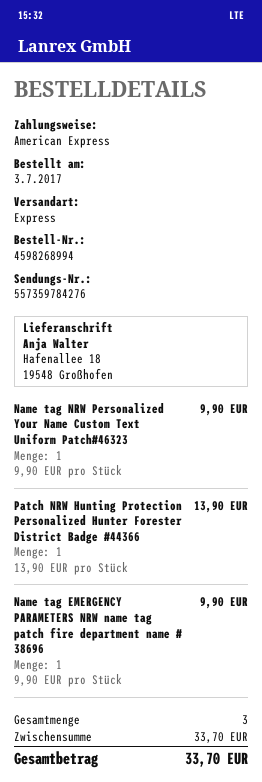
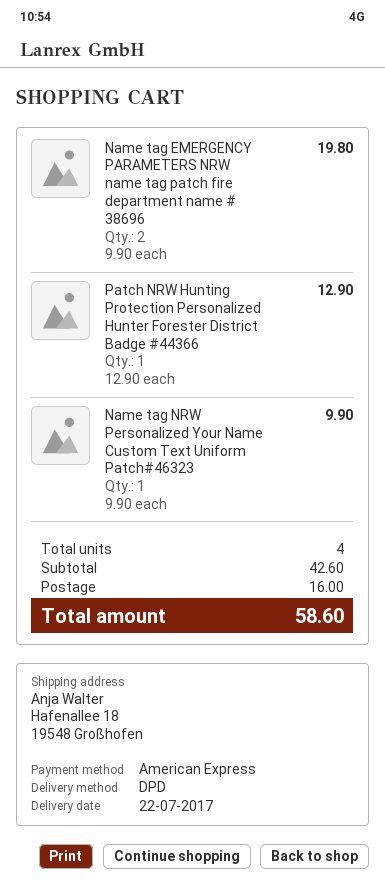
shipping method: express -> DPD
Patch NRW Hunting Protection Personalized Hunter Forester District Badge #44366: 1 x 13.90 = 13.90 -> 1 x 12.90 = 12.90
Name tag EMERGENCY PARAMETERS NRW name tag patch fire department name # 38696: 1 x 9.90 = 9.90 -> 2 x 9.90 = 19.80
total quantity: 3 -> 4
subtotal: 33.70 -> 42.60
shipping: none -> 16.00
total: 33.70 -> 58.60

